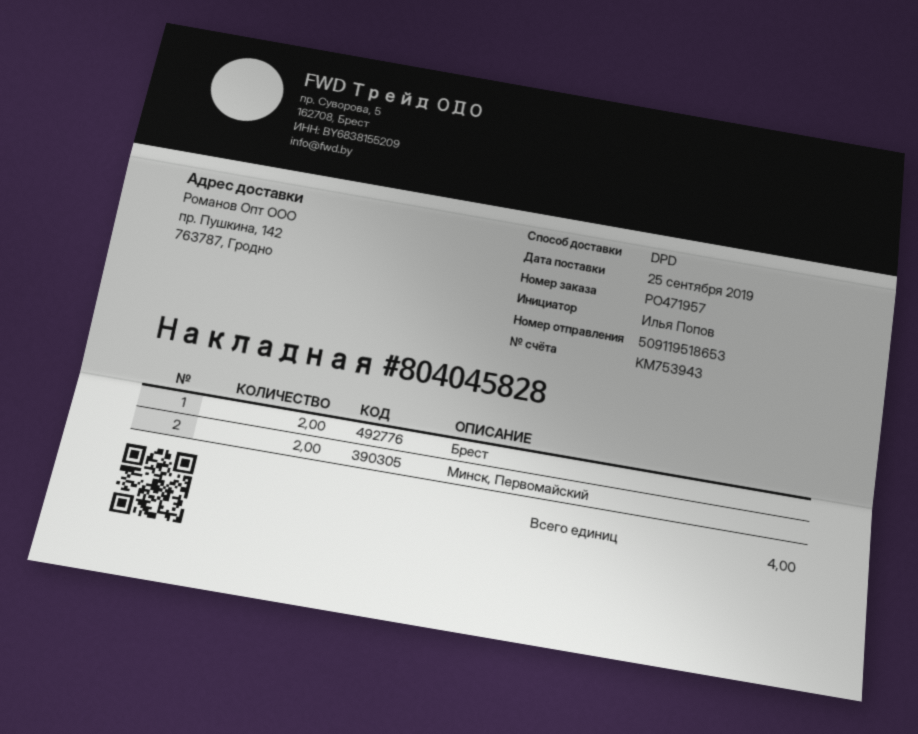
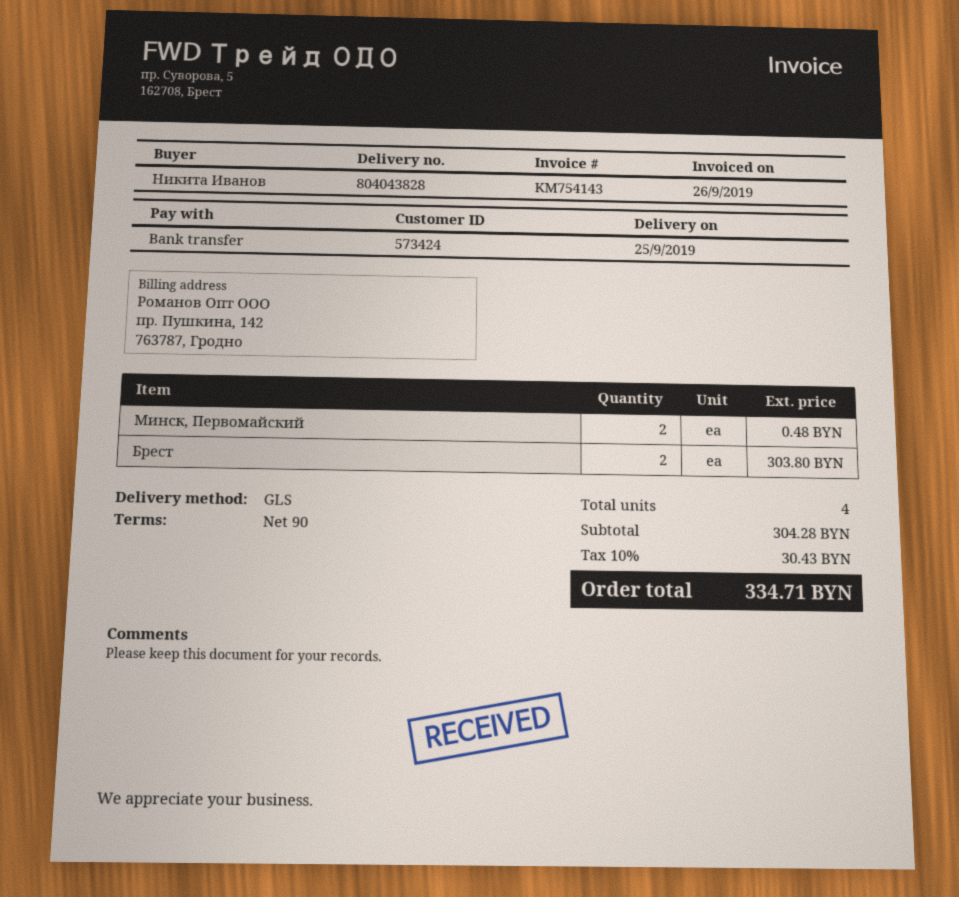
delivery note number: 804045828 -> 804043828
invoice number: KM753943 -> KM754143
ordered by: Илья Попов -> Никита Иванов
shipping method: DPD -> GLS

